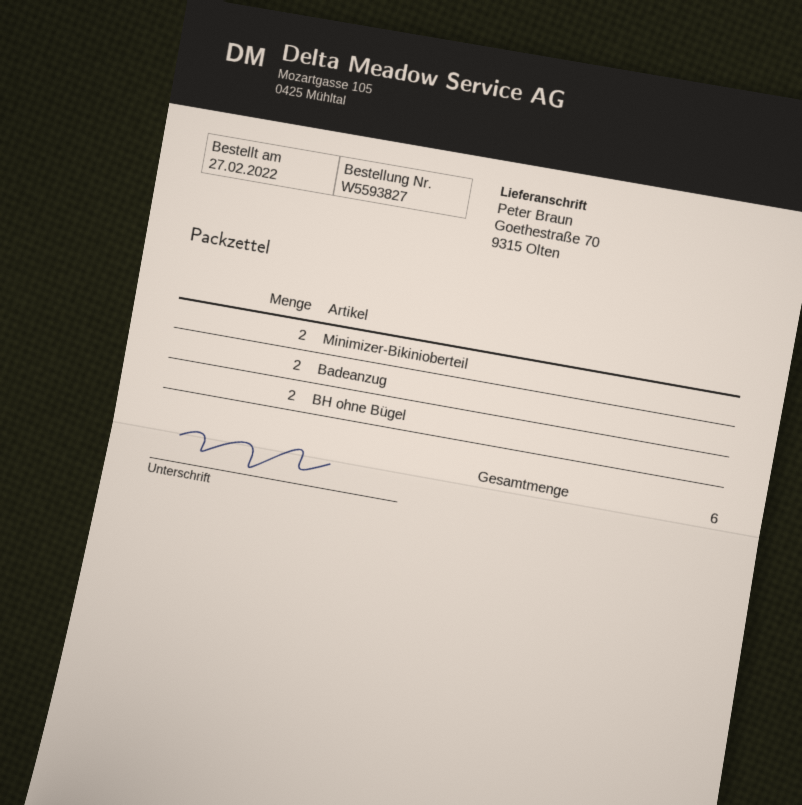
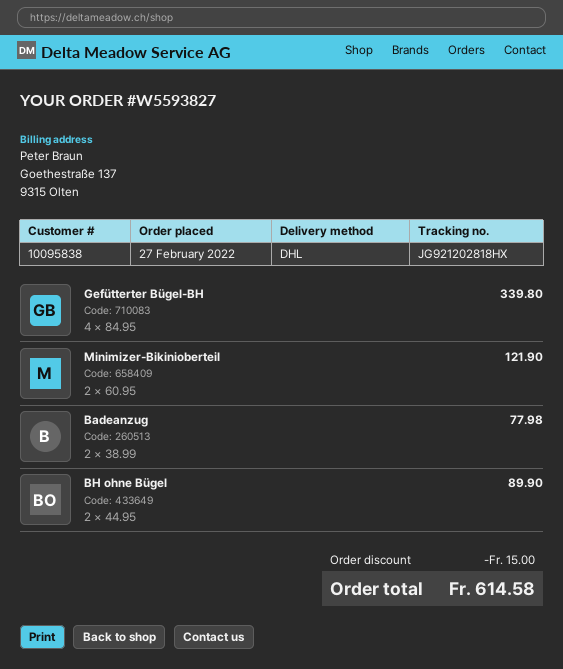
Gefütterter Bügel-BH: none -> 4

